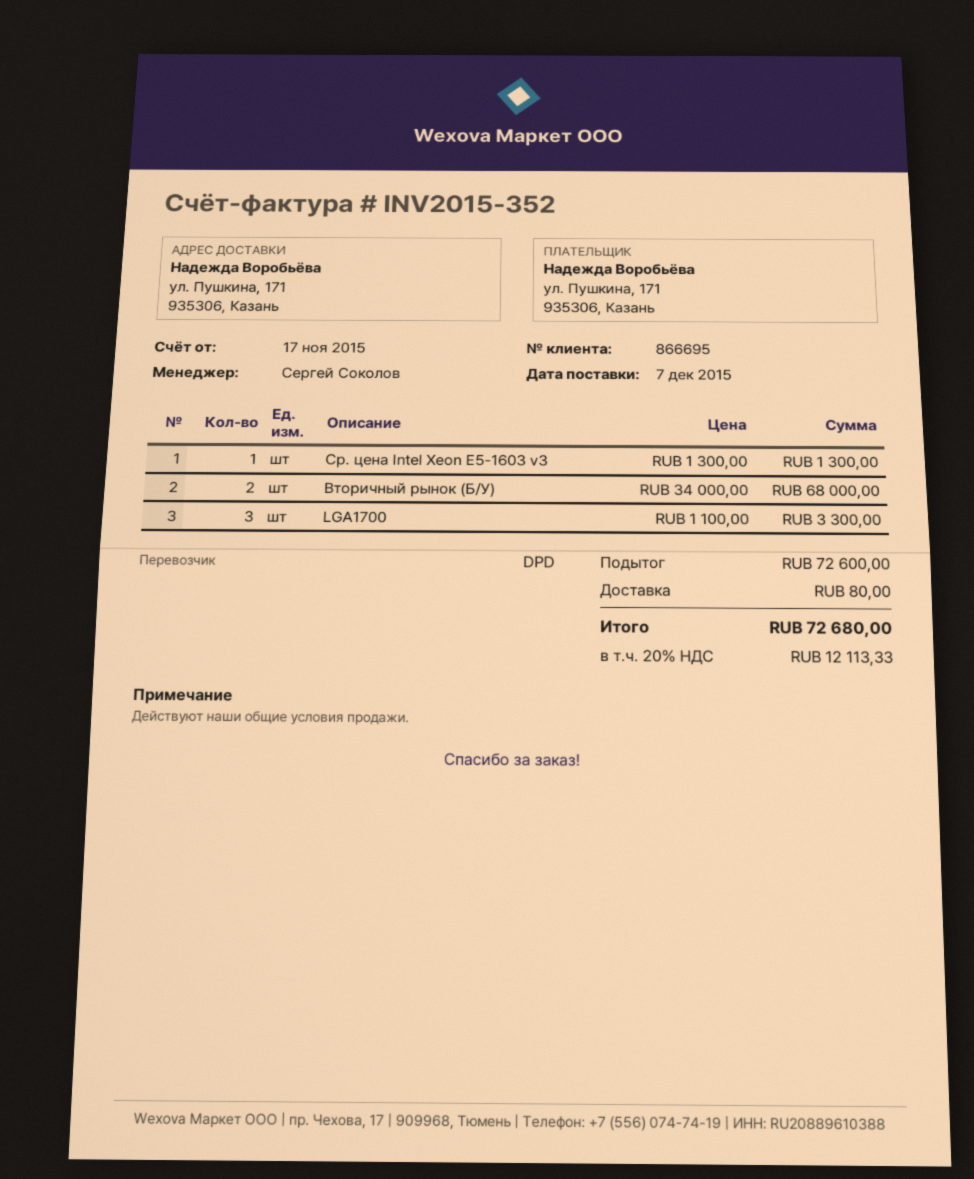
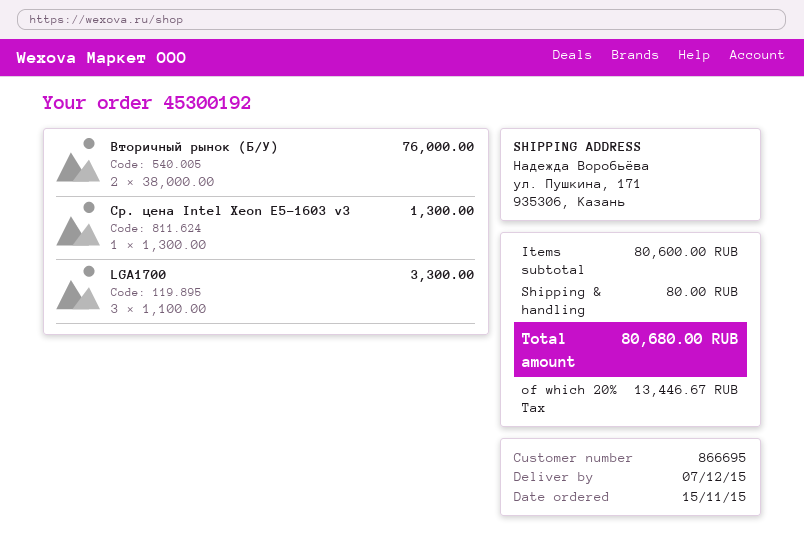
Вторичный рынок (Б/У): 2 x 34000.00 = 68000.00 -> 2 x 38000.00 = 76000.00
subtotal: 72600.00 -> 80600.00
tax: 20% = 12113.33 -> 20% = 13446.67
total: 72680.00 -> 80680.00

